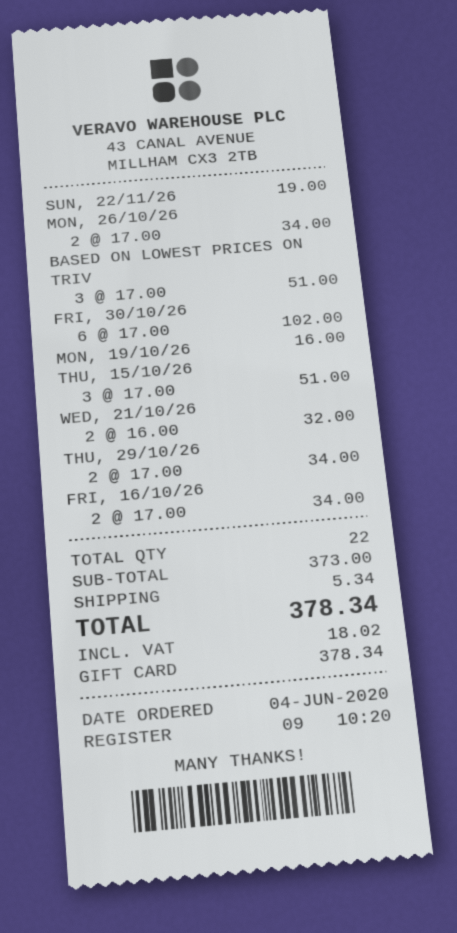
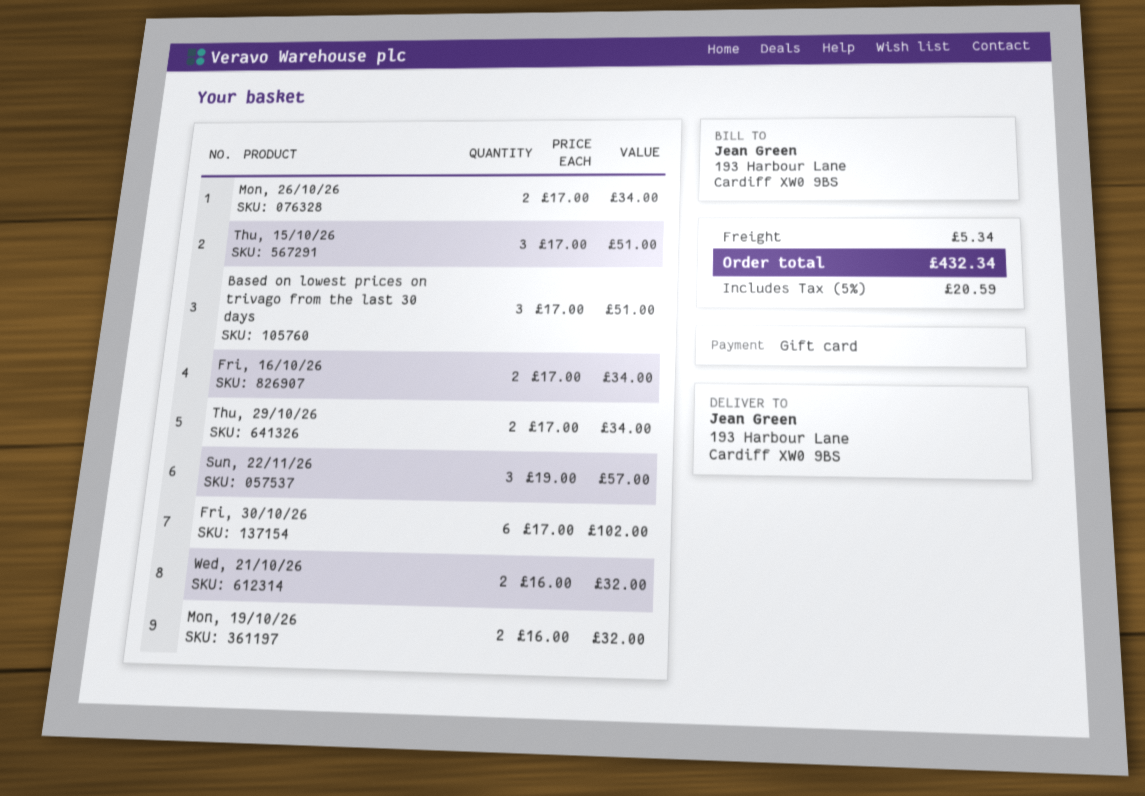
SUN, 22/11/26: 1 x 19.00 = 19.00 -> 3 x 19.00 = 57.00
MON, 19/10/26: 1 x 16.00 = 16.00 -> 2 x 16.00 = 32.00
tax: 18.02 -> 20.59
total: 378.34 -> 432.34

